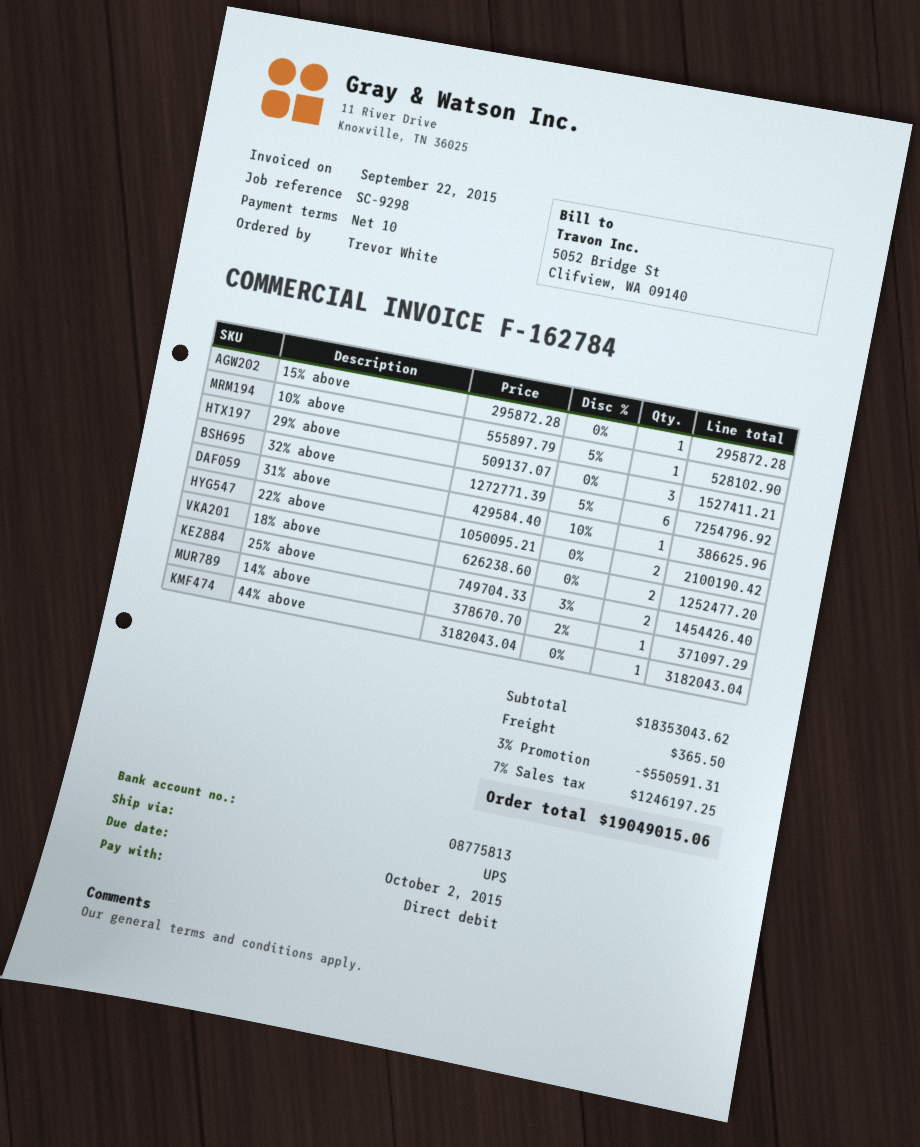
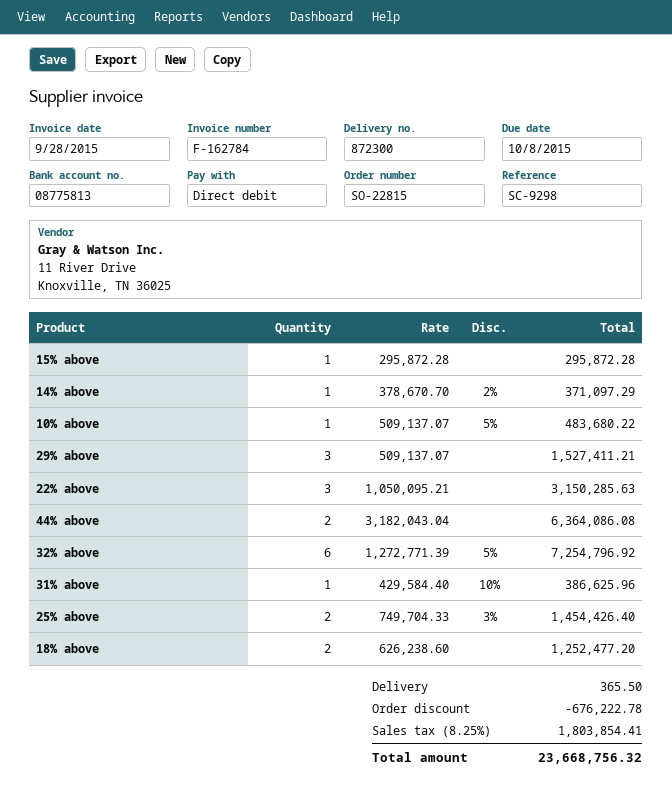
invoice date: 2015-09-22 -> 2015-09-28
due date: 2015-10-02 -> 2015-10-08
10% above: 1 x 555897.79 - 5% = 528102.90 -> 1 x 509137.07 - 5% = 483680.22
22% above: 2 x 1050095.21 = 2100190.42 -> 3 x 1050095.21 = 3150285.63
44% above: 1 x 3182043.04 = 3182043.04 -> 2 x 3182043.04 = 6364086.08
discount: 550591.31 -> 676222.78
tax: 7% = 1246197.25 -> 8.25% = 1803854.41
total: 19049015.06 -> 23668756.32

